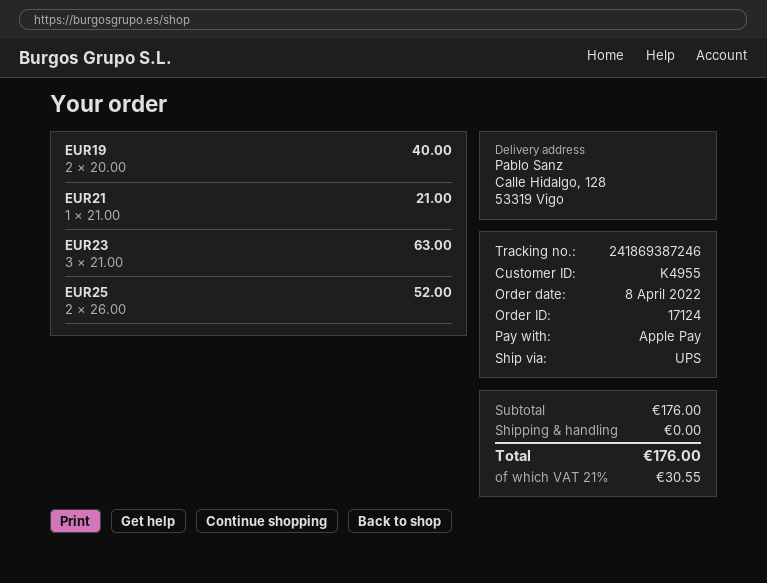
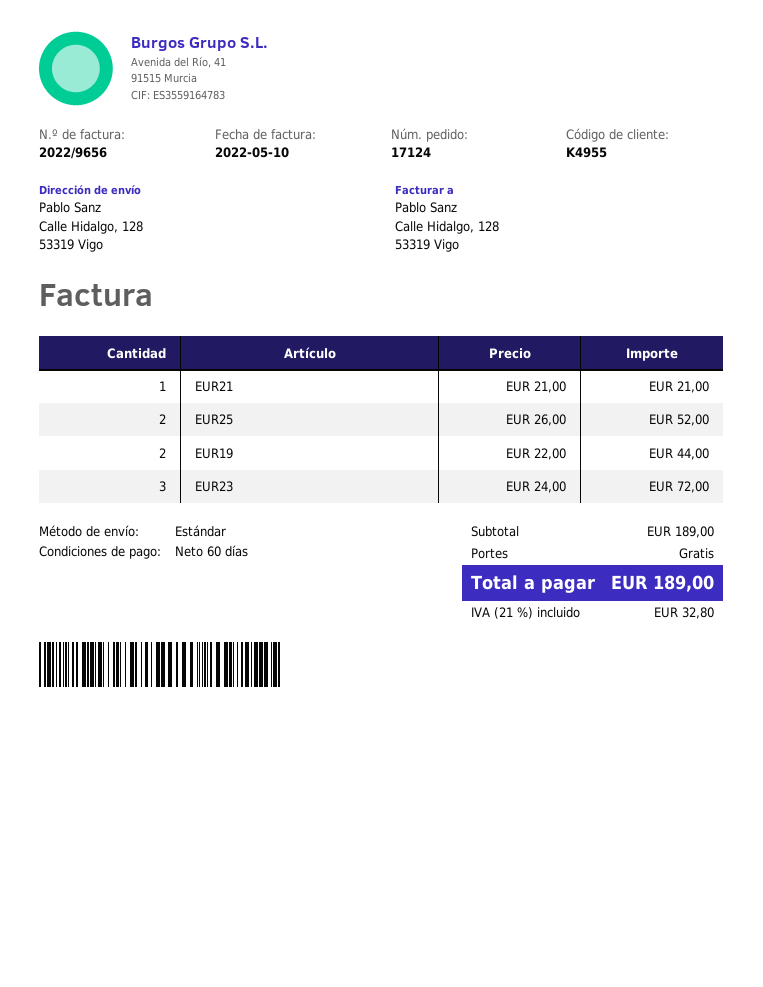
shipping method: UPS -> standard
EUR19: 2 x 20.00 = 40.00 -> 2 x 22.00 = 44.00
EUR23: 3 x 21.00 = 63.00 -> 3 x 24.00 = 72.00
subtotal: 176.00 -> 189.00
tax: 21% = 30.55 -> 21% = 32.80
total: 176.00 -> 189.00

